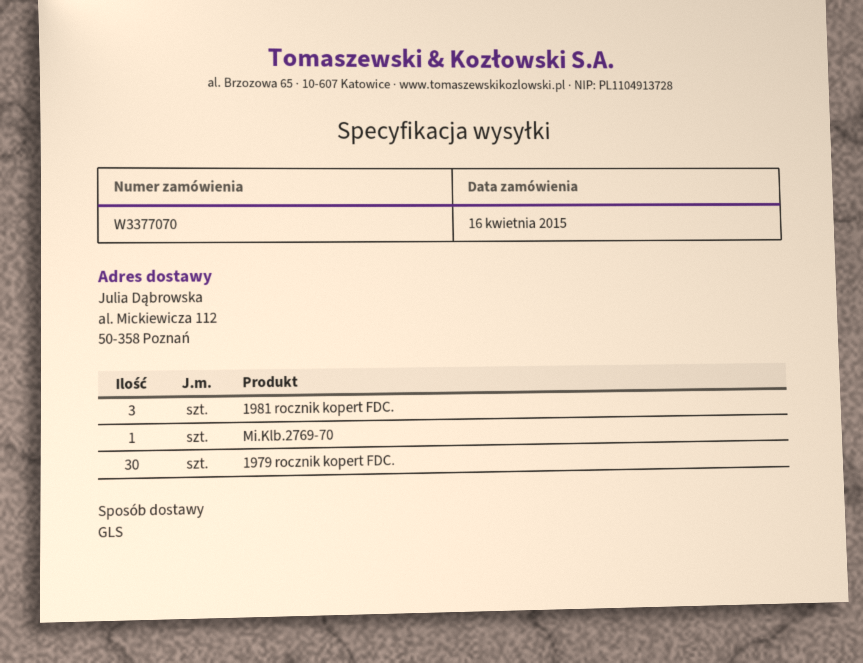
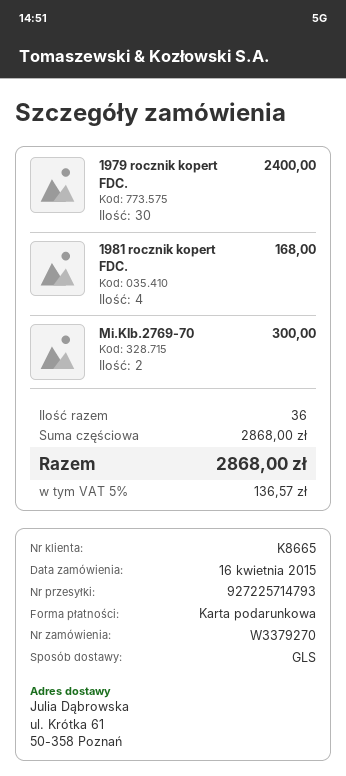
order number: W3377070 -> W3379270
ship to: al. Mickiewicza 112, 50-358 Poznań -> ul. Krótka 61, 50-358 Poznań
1981 rocznik kopert FDC.: 3 -> 4
Mi.Klb.2769-70: 1 -> 2

